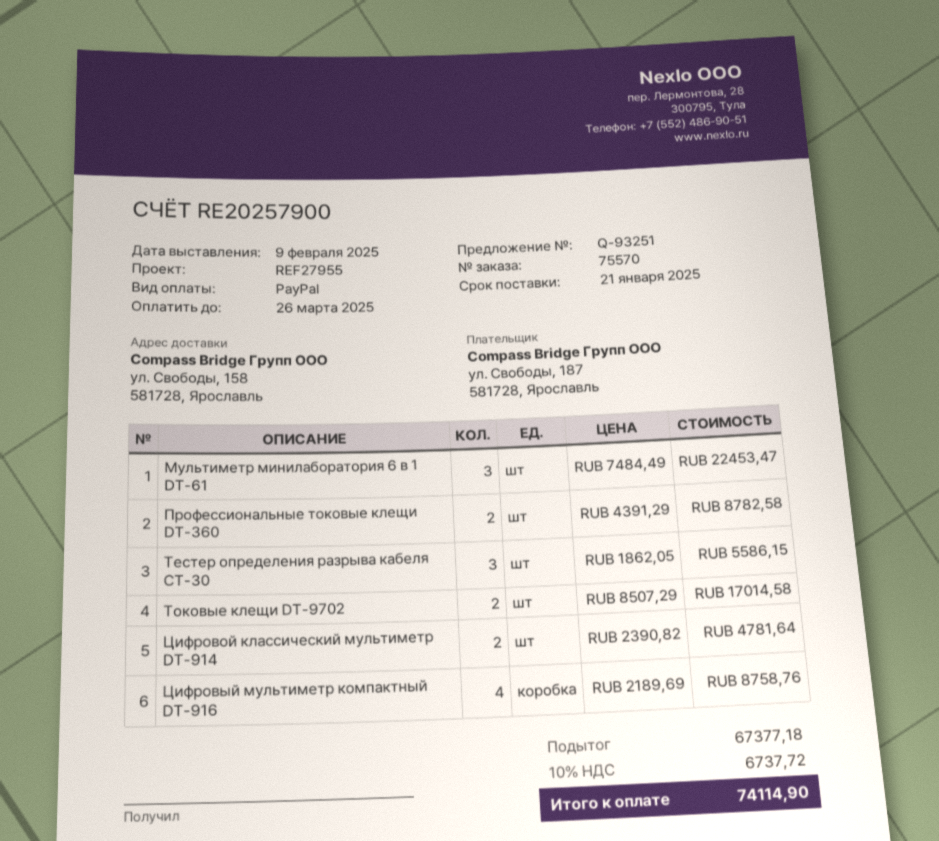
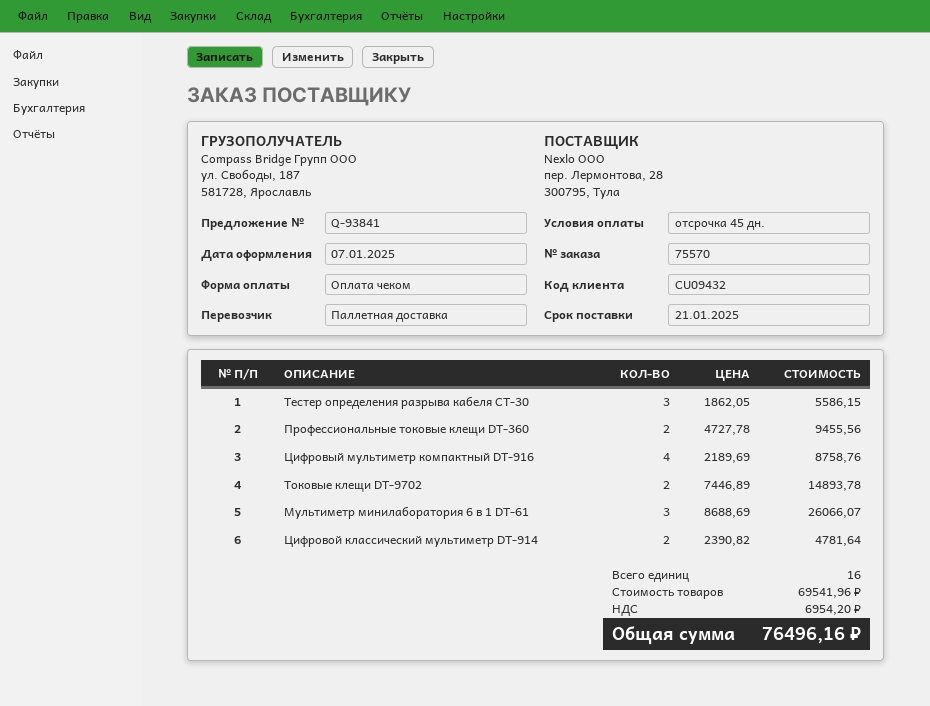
quote number: Q-93251 -> Q-93841
payment method: PayPal -> cheque
ship to: ул. Свободы, 158, 581728, Ярославль -> ул. Свободы, 187, 581728, Ярославль
Мультиметр минилаборатория 6 в 1 DT-61: 3 x 7484.49 = 22453.47 -> 3 x 8688.69 = 26066.07
Профессиональные токовые клещи DT-360: 2 x 4391.29 = 8782.58 -> 2 x 4727.78 = 9455.56
Токовые клещи DT-9702: 2 x 8507.29 = 17014.58 -> 2 x 7446.89 = 14893.78
subtotal: 67377.18 -> 69541.96
tax: 6737.72 -> 6954.20
total: 74114.90 -> 76496.16

